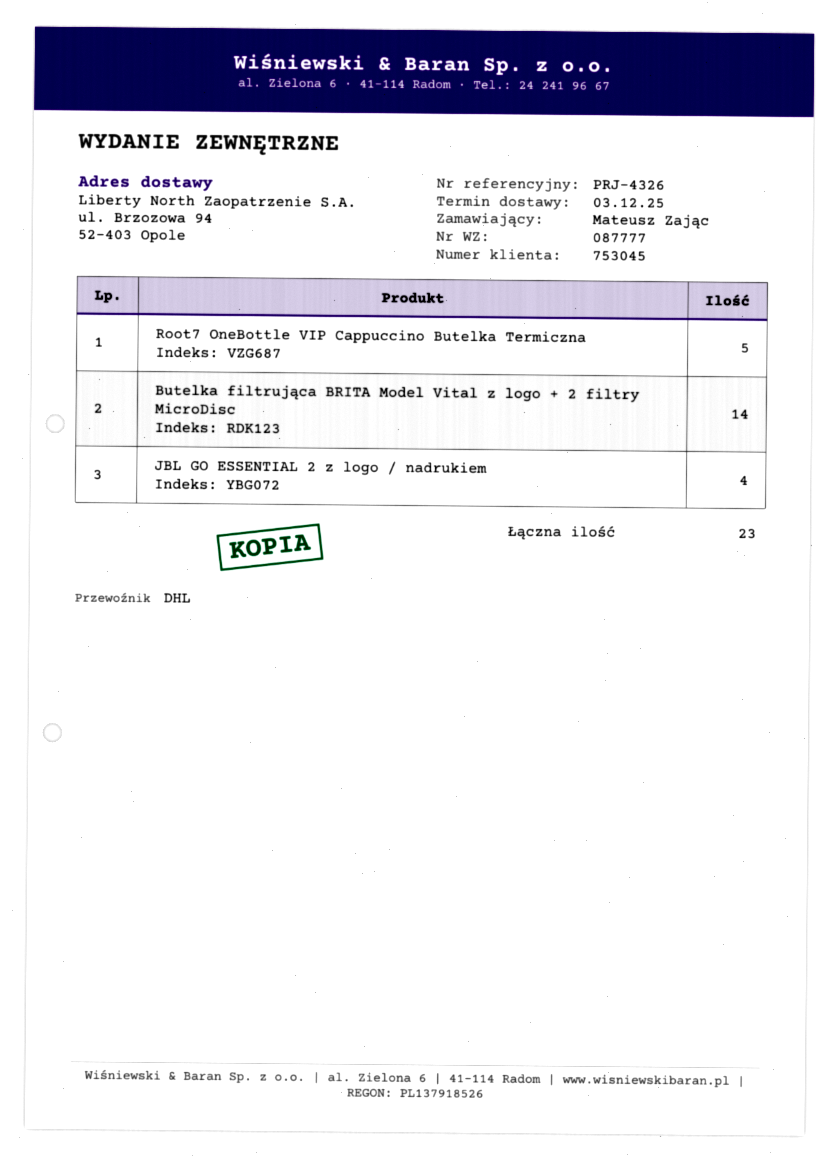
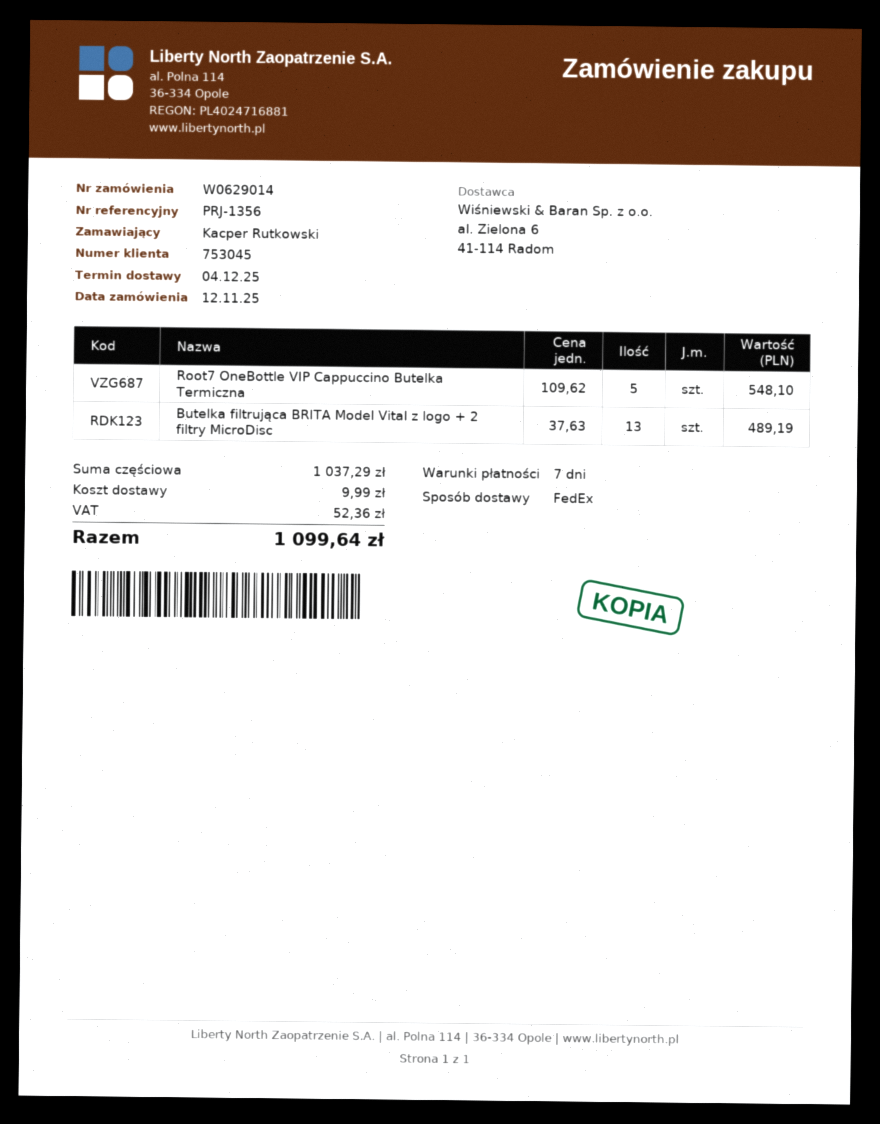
delivery date: 2025-12-03 -> 2025-12-04
reference: PRJ-4326 -> PRJ-1356
ordered by: Mateusz Zając -> Kacper Rutkowski
shipping method: DHL -> FedEx
Butelka filtrująca BRITA Model Vital z logo + 2 filtry MicroDisc: 14 -> 13
JBL GO ESSENTIAL 2 z logo / nadrukiem: 4 -> none

